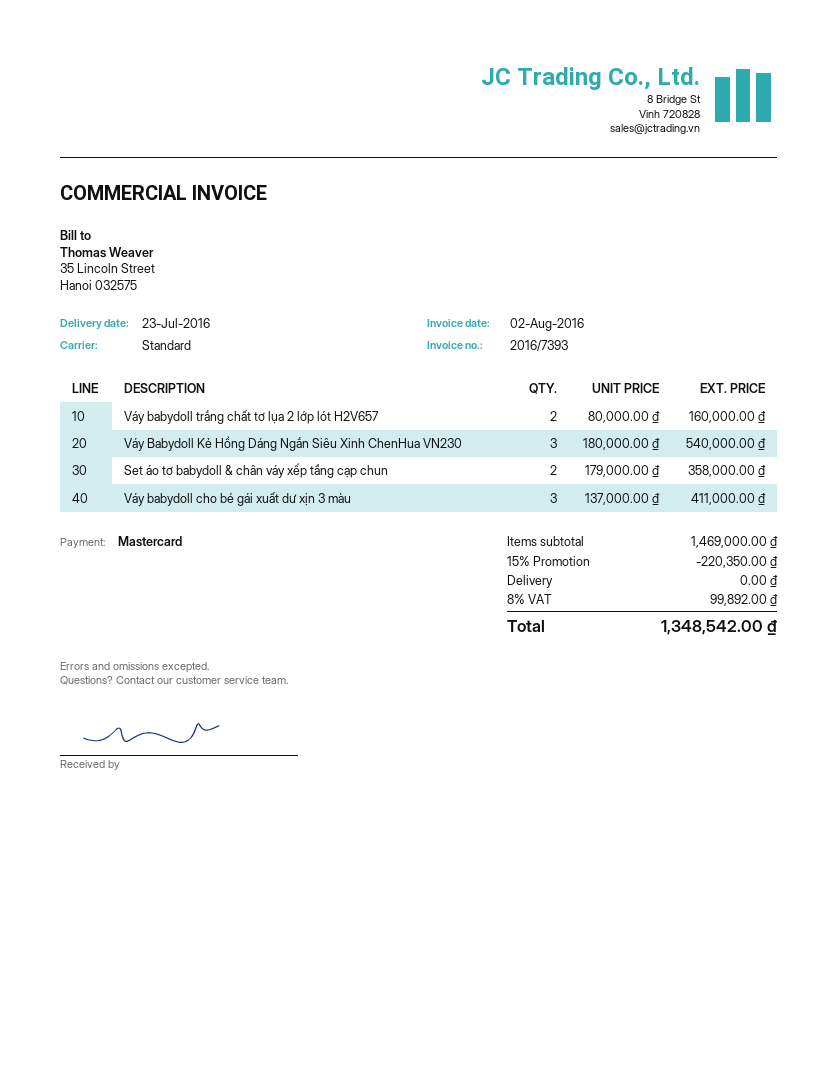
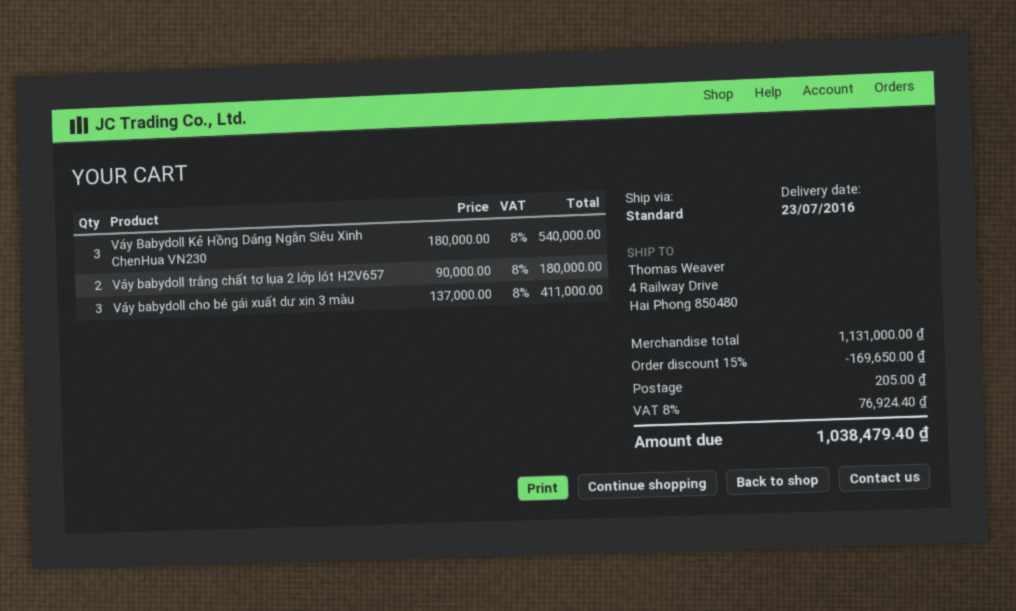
Váy babydoll trắng chất tơ lụa 2 lớp lót H2V657: 2 x 80000.00 = 160000.00 -> 2 x 90000.00 = 180000.00
Set áo tơ babydoll & chân váy xếp tầng cạp chun: 2 x 179000.00 = 358000.00 -> none
subtotal: 1469000.00 -> 1131000.00
discount: 15% = 220350.00 -> 15% = 169650.00
shipping: 0.00 -> 205.00
tax: 8% = 99892.00 -> 8% = 76924.40
total: 1348542.00 -> 1038479.40

